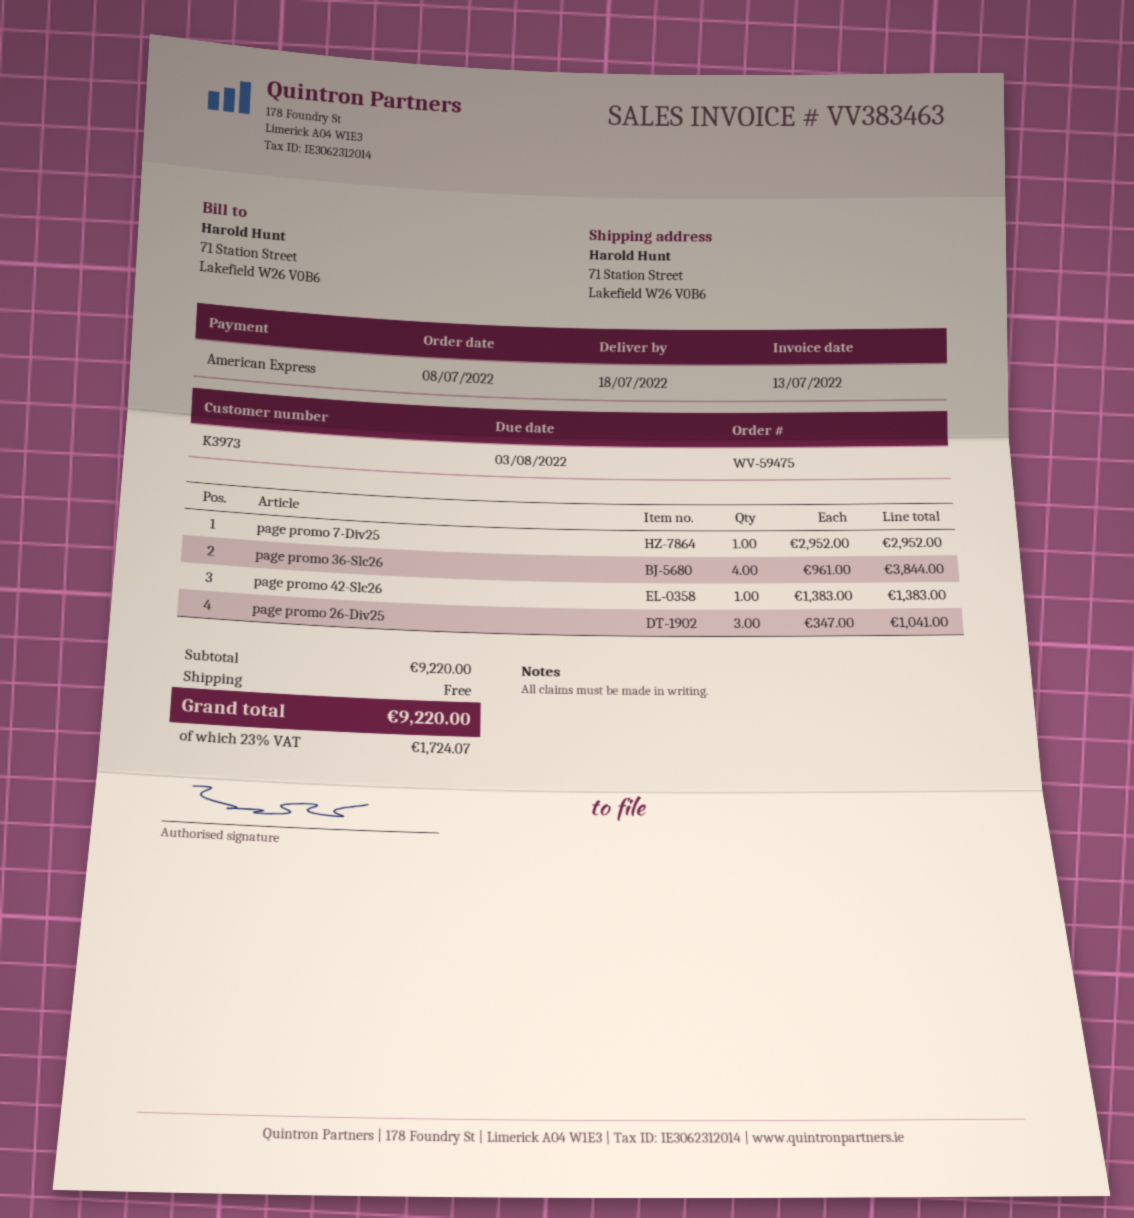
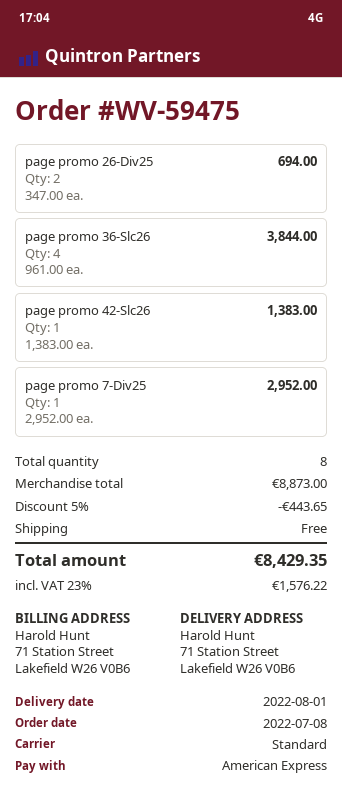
delivery date: 2022-07-18 -> 2022-08-01
page promo 26-Div25: 3 x 347.00 = 1041.00 -> 2 x 347.00 = 694.00
subtotal: 9220.00 -> 8873.00
discount: none -> 5% = 443.65
tax: 23% = 1724.07 -> 23% = 1576.22
total: 9220.00 -> 8429.35

